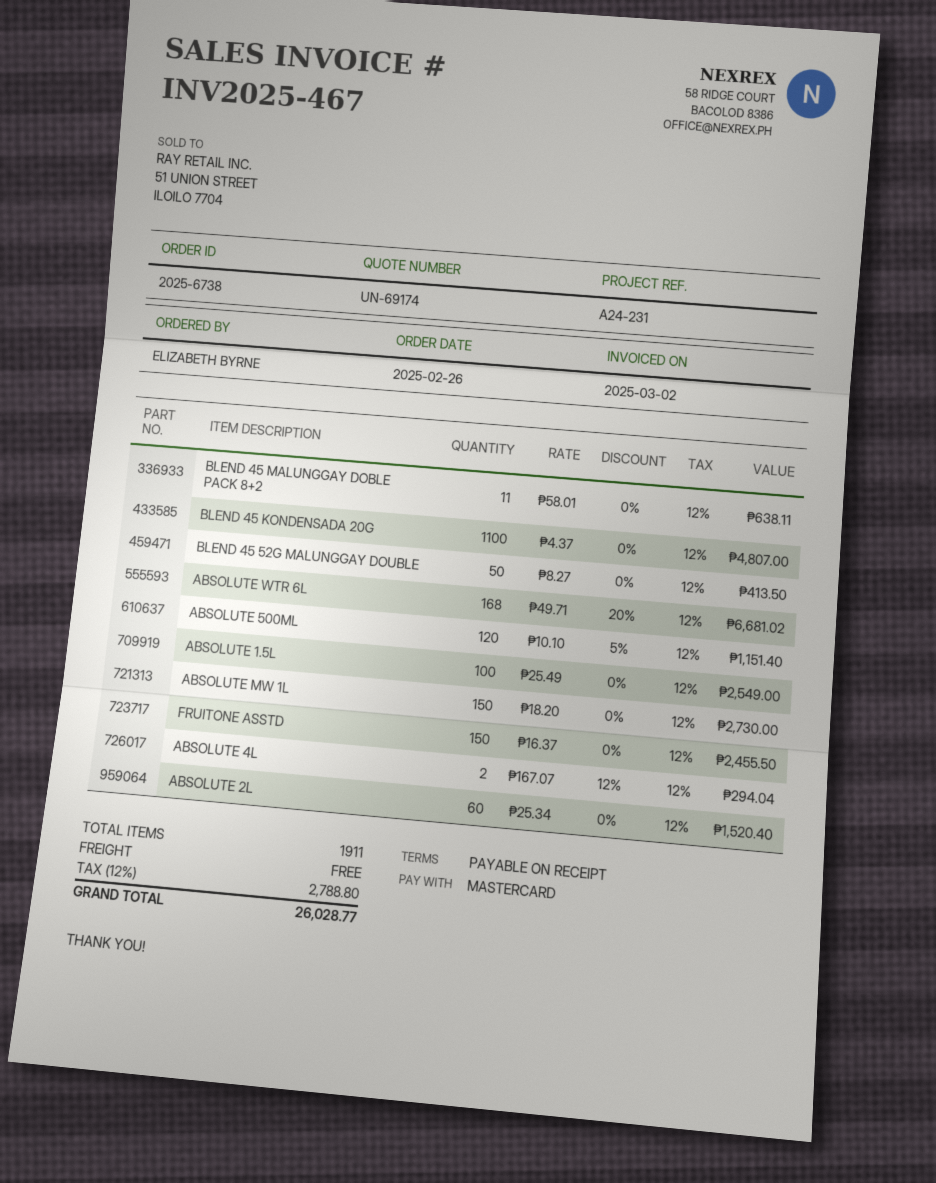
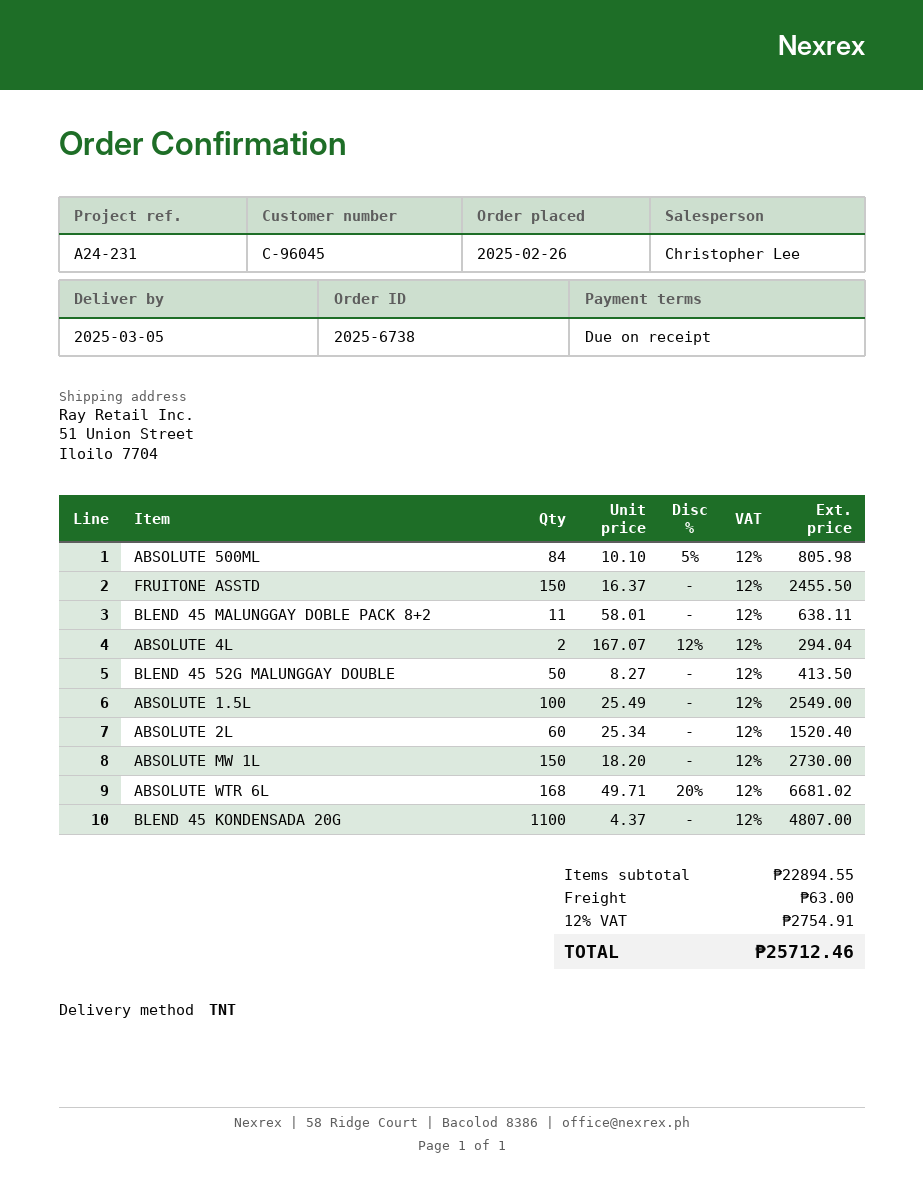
ABSOLUTE 500ML: 120 x 10.10 - 5% = 1151.40 -> 84 x 10.10 - 5% = 805.98
shipping: 0.00 -> 63.00
tax: 12% = 2788.80 -> 12% = 2754.91
total: 26028.77 -> 25712.46

